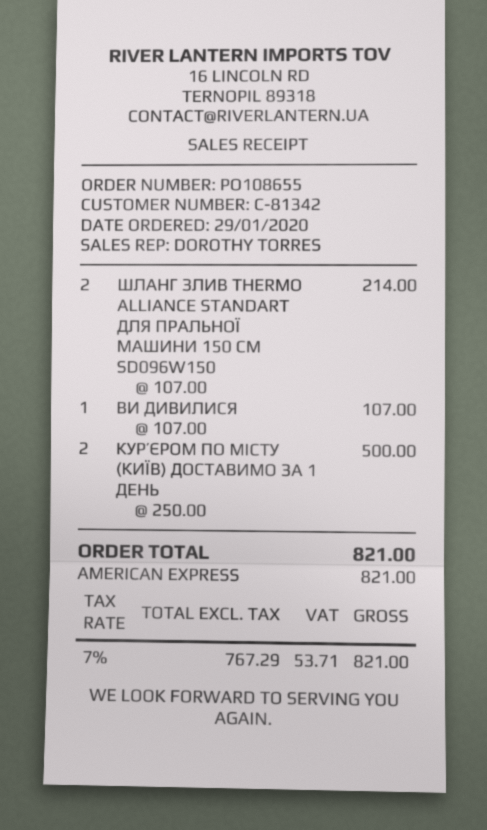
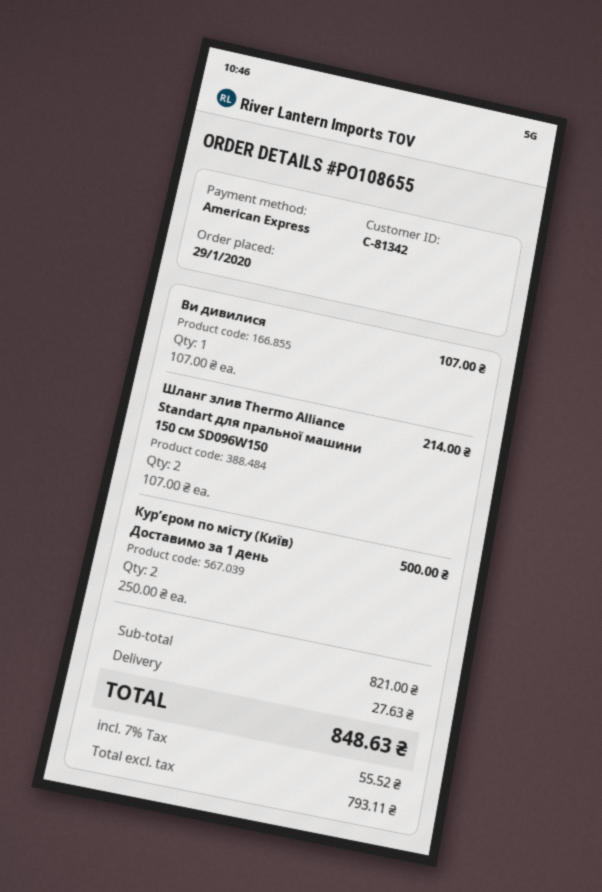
shipping: none -> 27.63
net: 767.29 -> 793.11
tax: 7% = 53.71 -> 7% = 55.52
total: 821.00 -> 848.63

